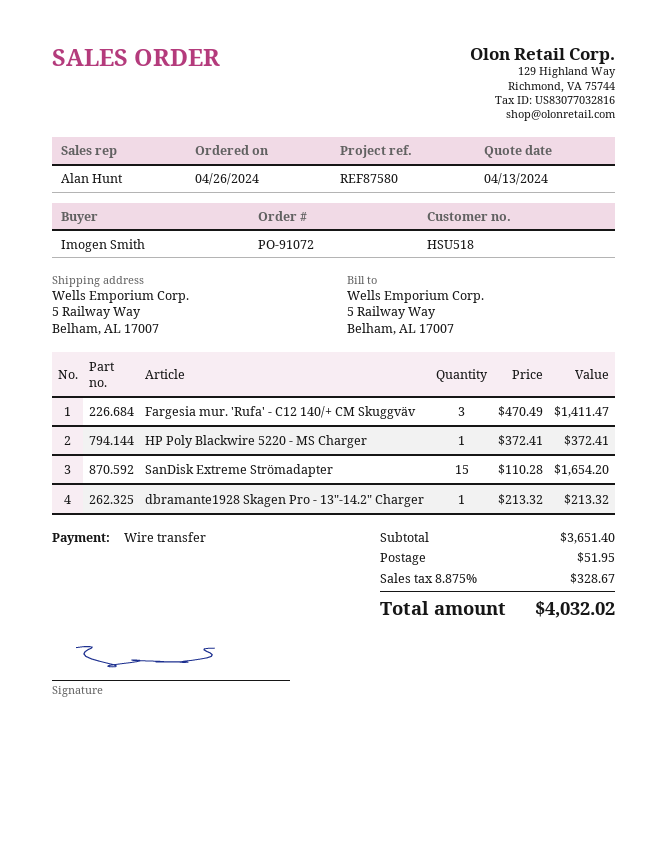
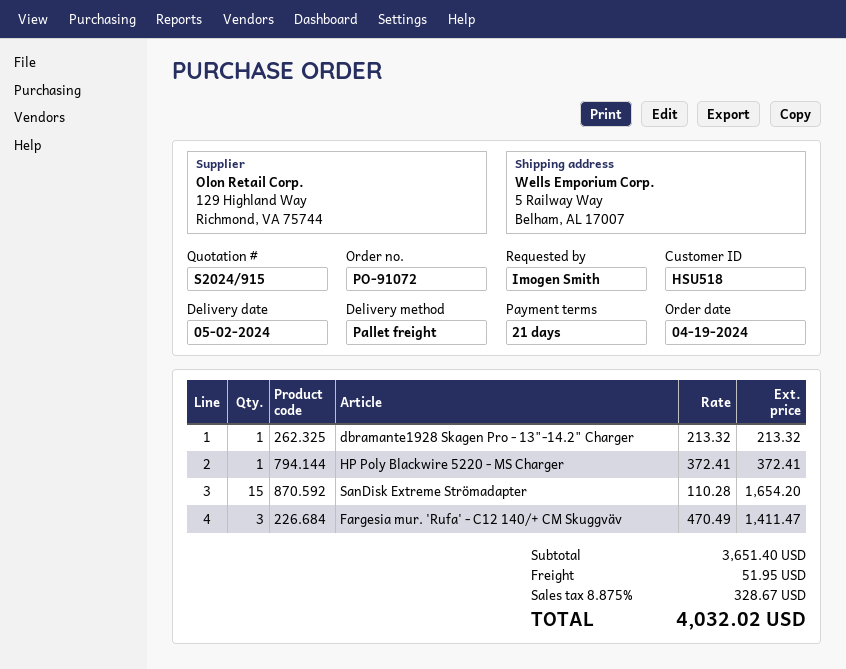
order date: 2024-04-26 -> 2024-04-19

